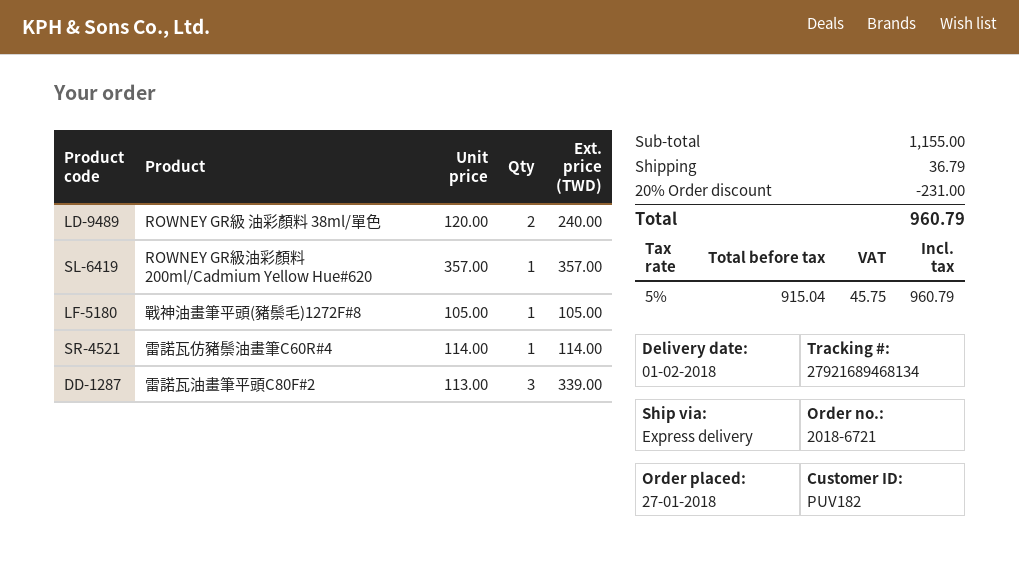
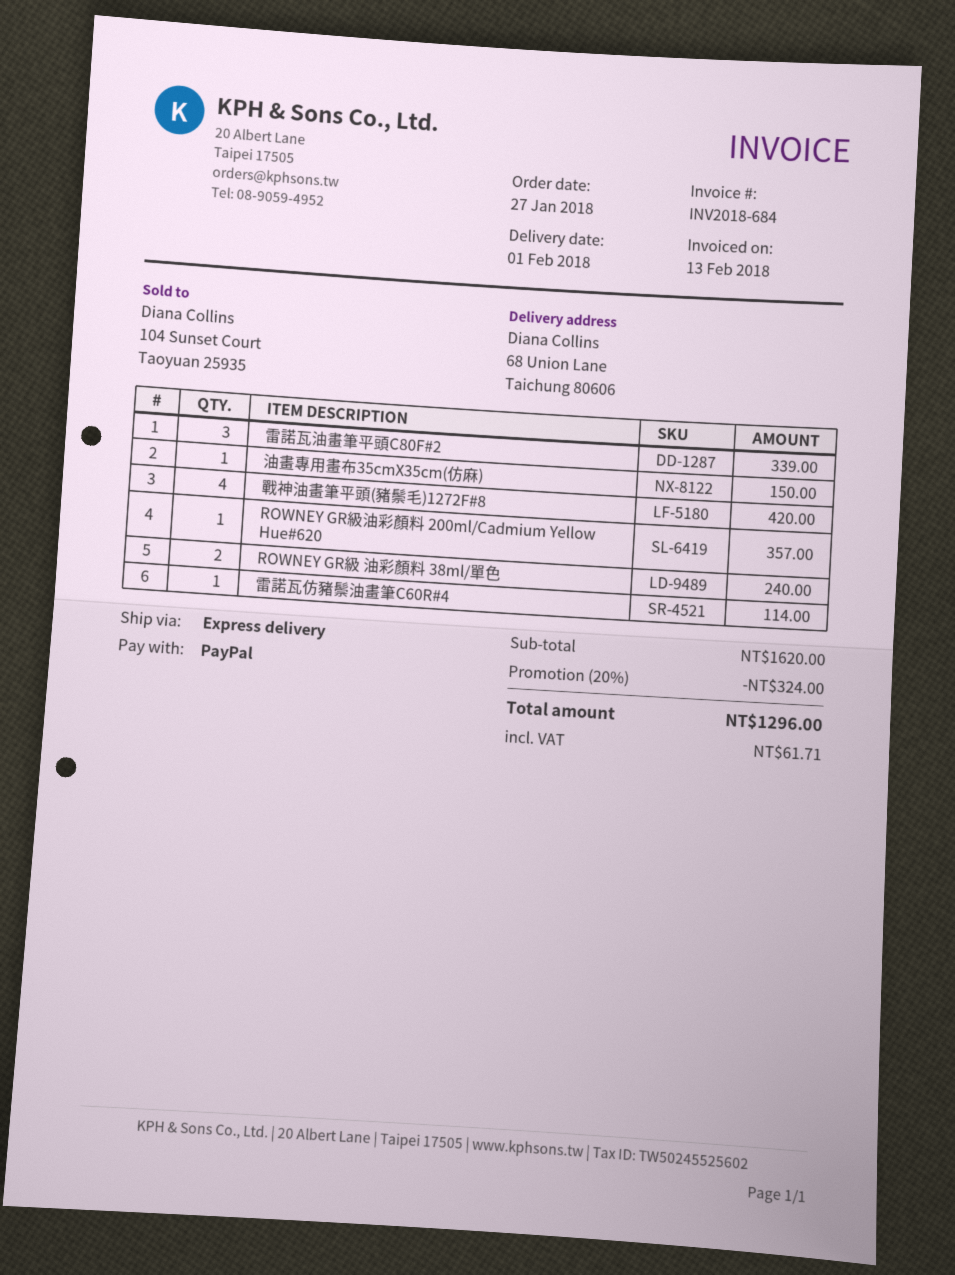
戰神油畫筆平頭(豬鬃毛)1272F#8: 1 for 105.00 -> 4 for 420.00
油畫專用畫布35cmX35cm(仿麻): none -> 1 for 150.00
subtotal: 1155.00 -> 1620.00
discount: 20% = 231.00 -> 20% = 324.00
shipping: 36.79 -> none
tax: 45.75 -> 61.71
total: 960.79 -> 1296.00

